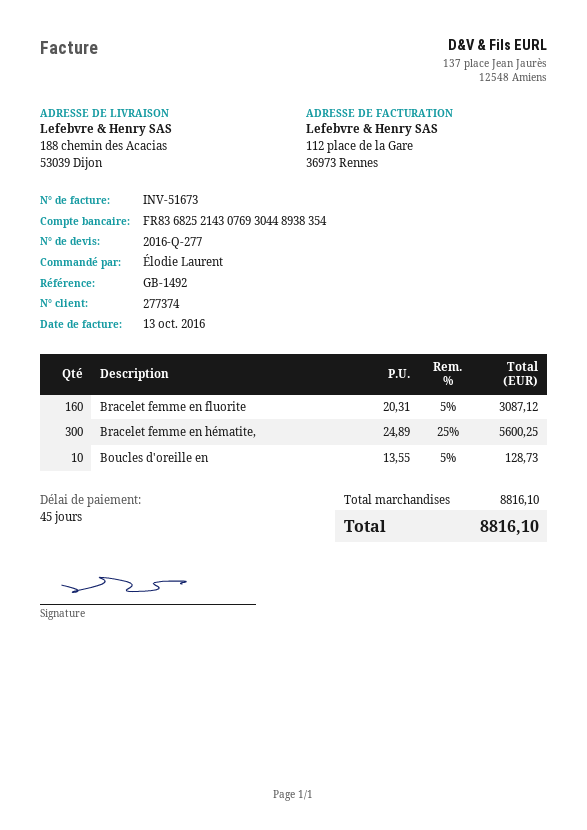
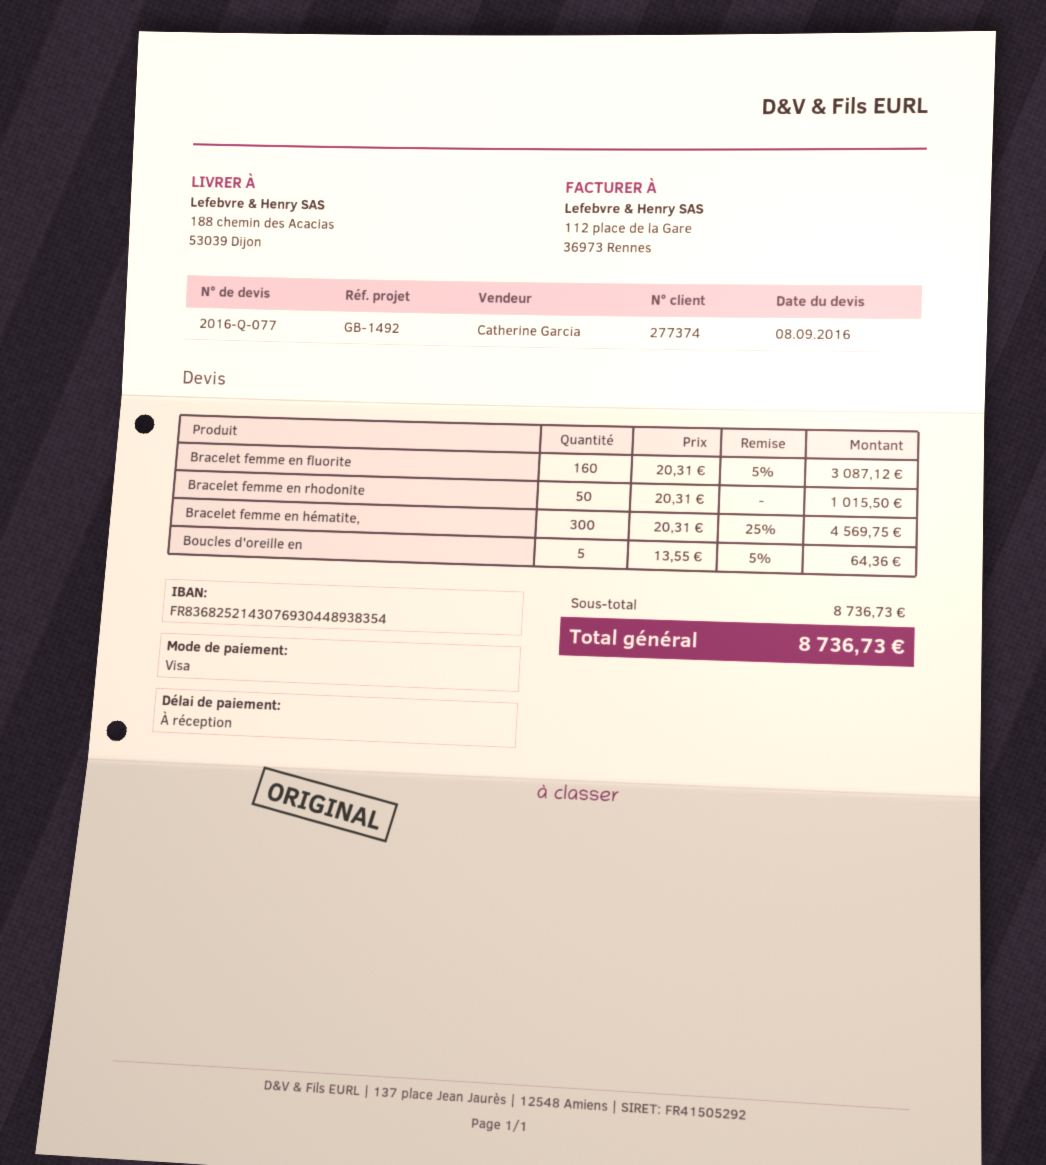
quote number: 2016-Q-277 -> 2016-Q-077
payment terms: 45 days -> on receipt
Bracelet femme en hématite,: 300 x 24.89 - 25% = 5600.25 -> 300 x 20.31 - 25% = 4569.75
Boucles d'oreille en: 10 x 13.55 - 5% = 128.73 -> 5 x 13.55 - 5% = 64.36
Bracelet femme en rhodonite: none -> 50 x 20.31 = 1015.50
subtotal: 8816.10 -> 8736.73
total: 8816.10 -> 8736.73

